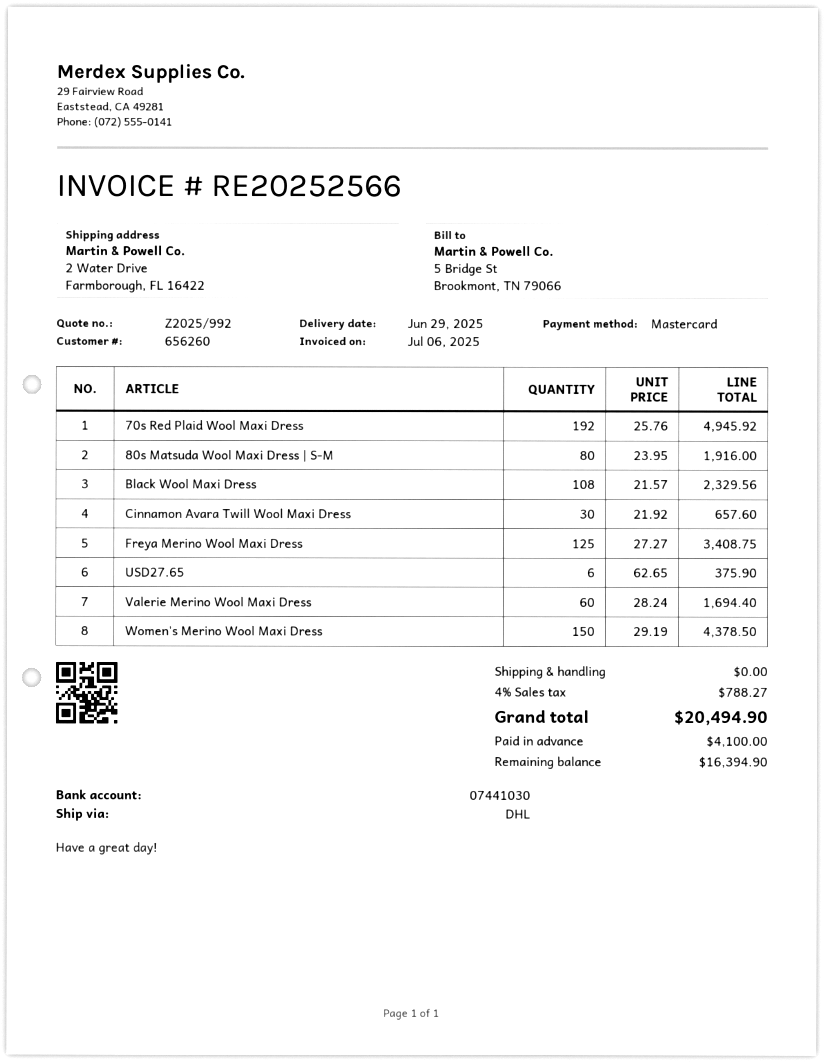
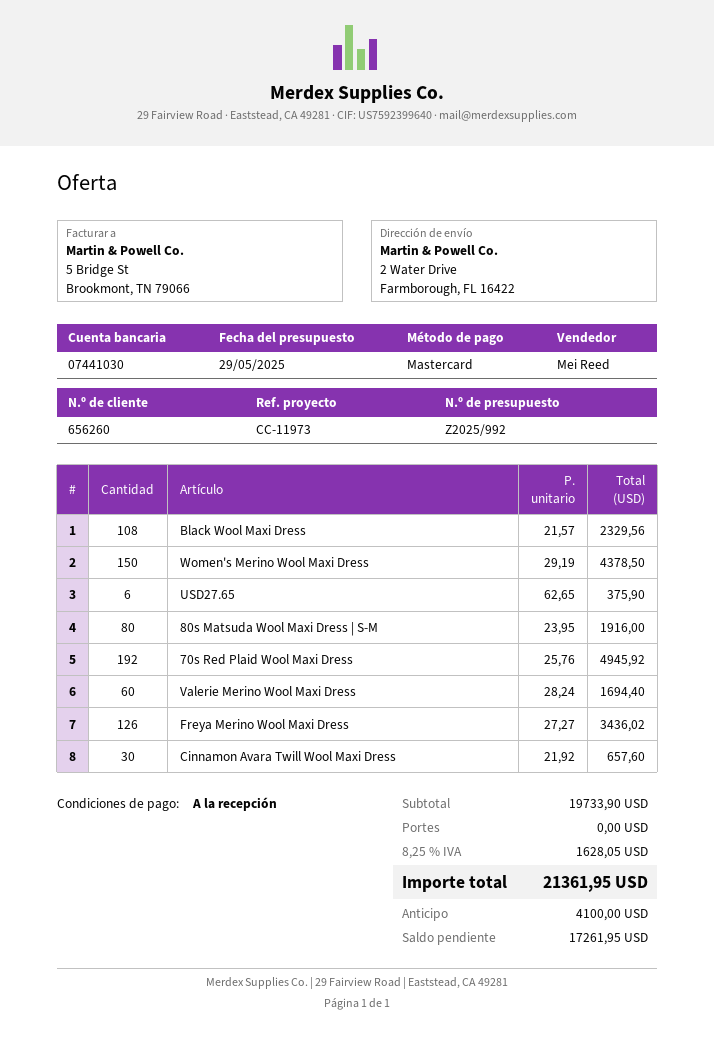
Freya Merino Wool Maxi Dress: 125 x 27.27 = 3408.75 -> 126 x 27.27 = 3436.02
tax: 4% = 788.27 -> 8.25% = 1628.05
total: 20494.90 -> 21361.95
balance: 16394.90 -> 17261.95

